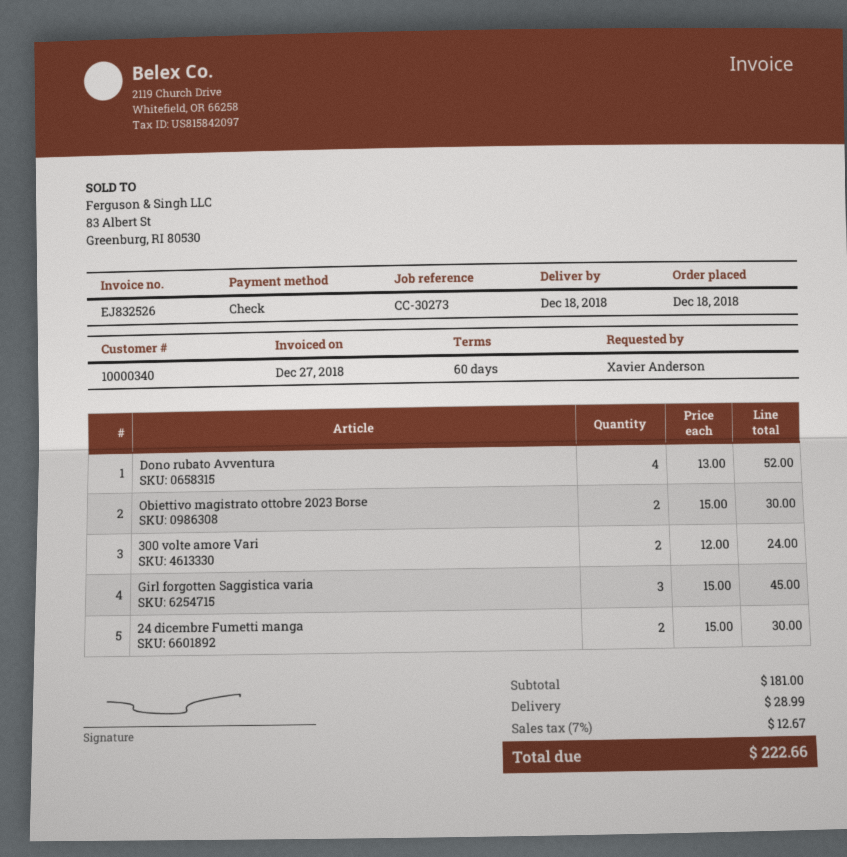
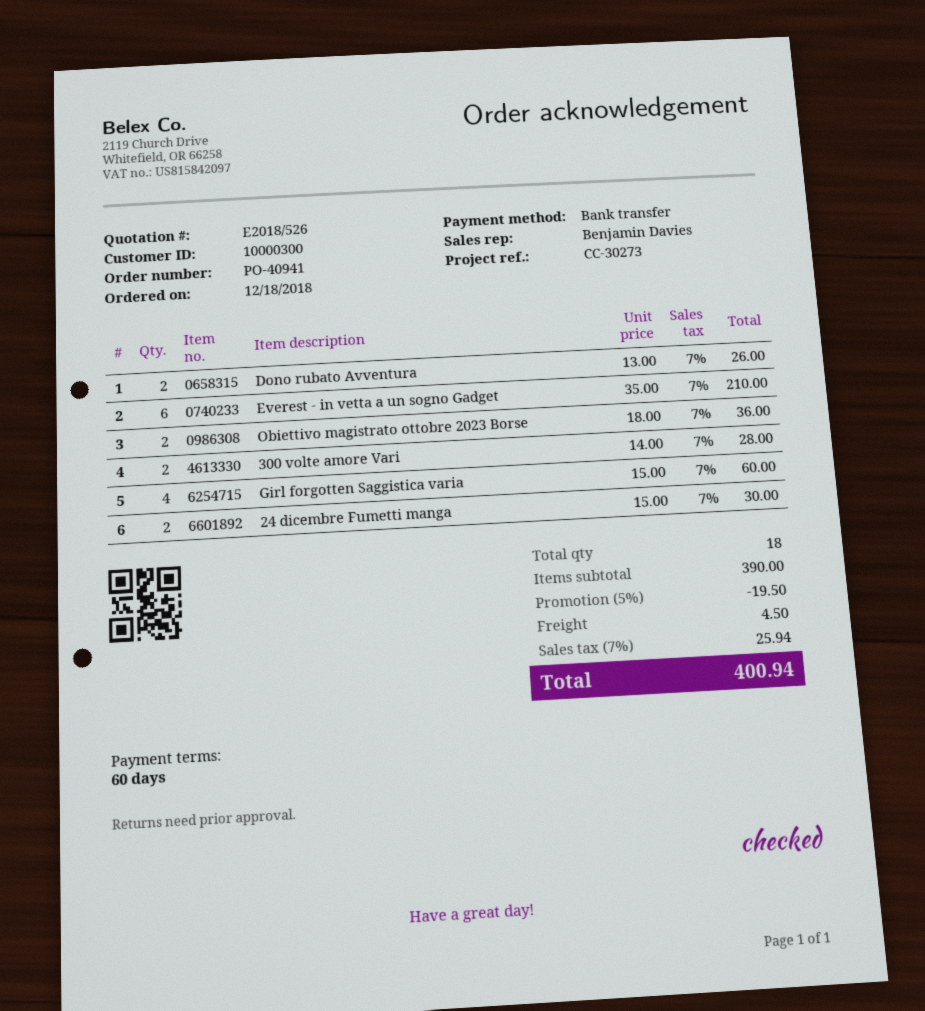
customer number: 10000340 -> 10000300
payment method: cheque -> bank transfer
Dono rubato Avventura: 4 x 13.00 = 52.00 -> 2 x 13.00 = 26.00
Obiettivo magistrato ottobre 2023 Borse: 2 x 15.00 = 30.00 -> 2 x 18.00 = 36.00
300 volte amore Vari: 2 x 12.00 = 24.00 -> 2 x 14.00 = 28.00
Girl forgotten Saggistica varia: 3 x 15.00 = 45.00 -> 4 x 15.00 = 60.00
Everest - in vetta a un sogno Gadget: none -> 6 x 35.00 = 210.00
subtotal: 181.00 -> 390.00
discount: none -> 5% = 19.50
shipping: 28.99 -> 4.50
tax: 7% = 12.67 -> 7% = 25.94
total: 222.66 -> 400.94

